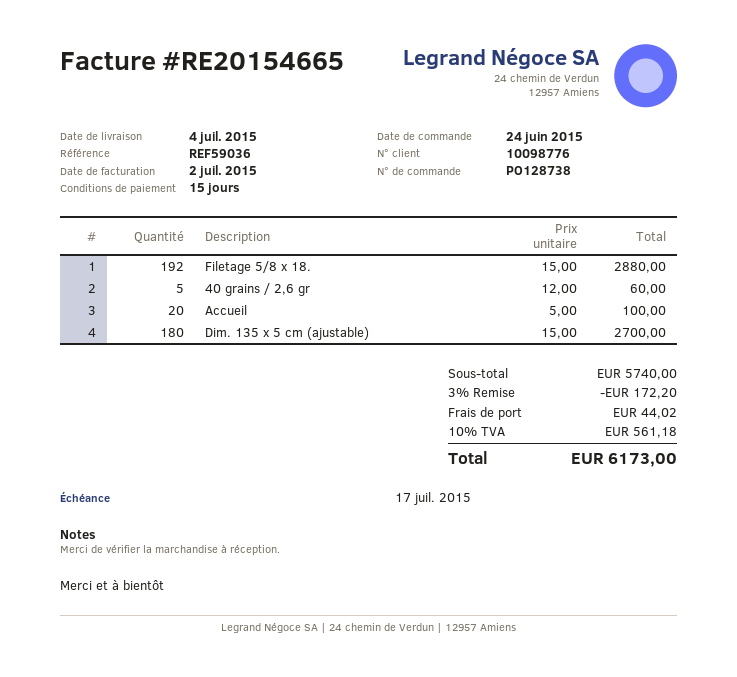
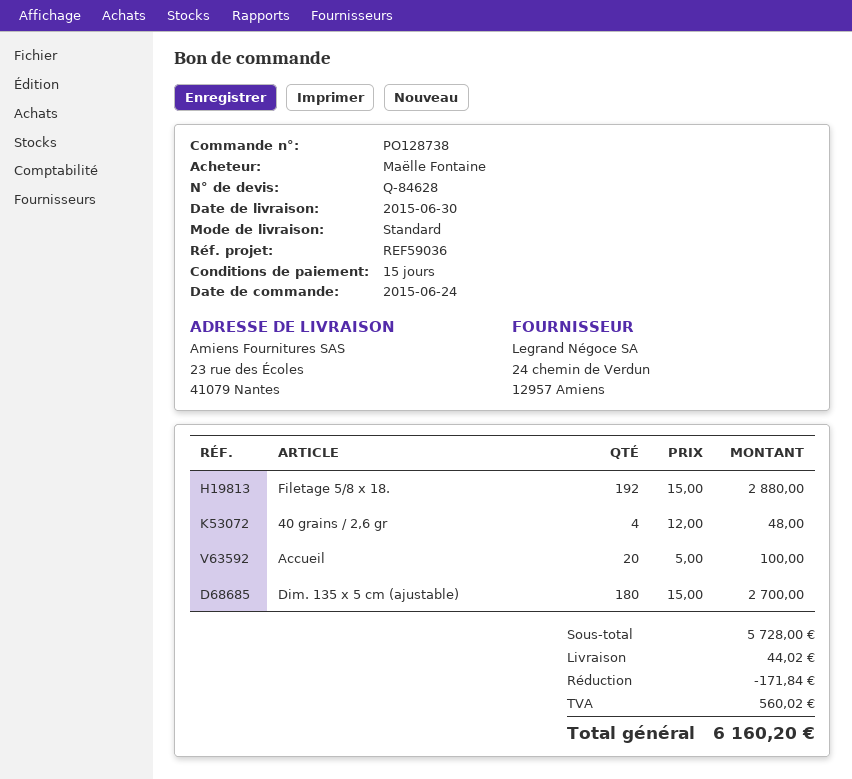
delivery date: 2015-07-04 -> 2015-06-30
40 grains / 2,6 gr: 5 x 12.00 = 60.00 -> 4 x 12.00 = 48.00
subtotal: 5740.00 -> 5728.00
discount: 172.20 -> 171.84
tax: 561.18 -> 560.02
total: 6173.00 -> 6160.20

